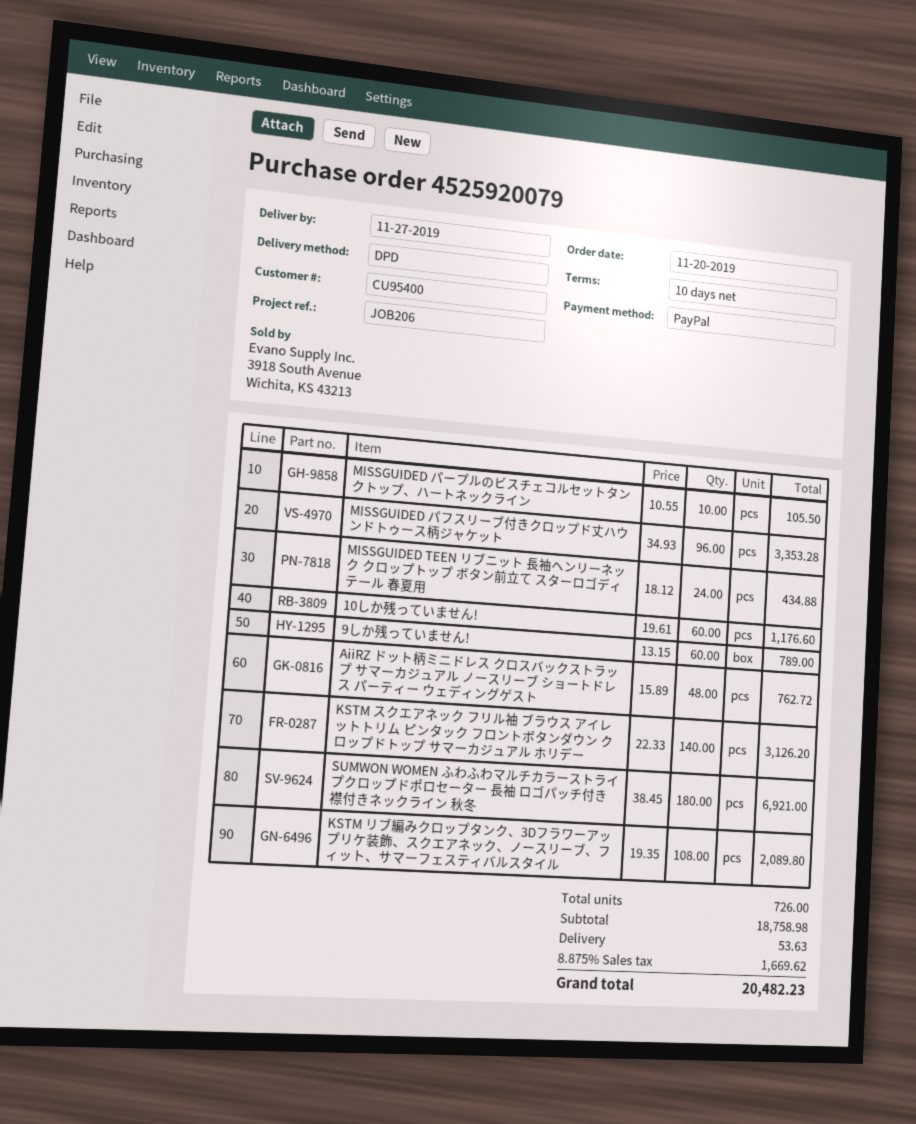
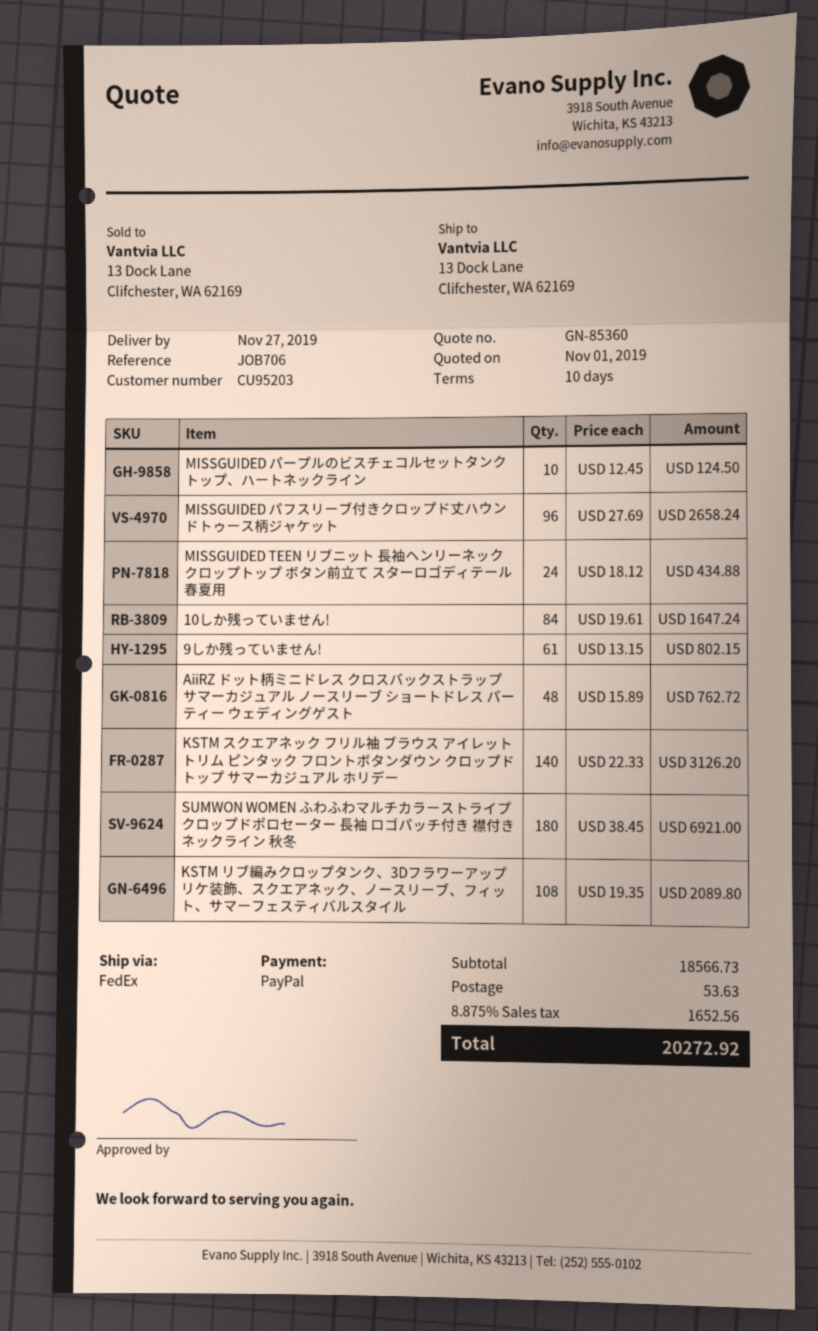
customer number: CU95400 -> CU95203
reference: JOB206 -> JOB706
shipping method: DPD -> FedEx
MISSGUIDED パープルのビスチェコルセットタンクトップ、ハートネックライン: 10 x 10.55 = 105.50 -> 10 x 12.45 = 124.50
MISSGUIDED パフスリーブ付きクロップド丈ハウンドトゥース柄ジャケット: 96 x 34.93 = 3353.28 -> 96 x 27.69 = 2658.24
10しか残っていません!: 60 x 19.61 = 1176.60 -> 84 x 19.61 = 1647.24
9しか残っていません!: 60 x 13.15 = 789.00 -> 61 x 13.15 = 802.15
subtotal: 18758.98 -> 18566.73
tax: 8.875% = 1669.62 -> 8.875% = 1652.56
total: 20482.23 -> 20272.92

